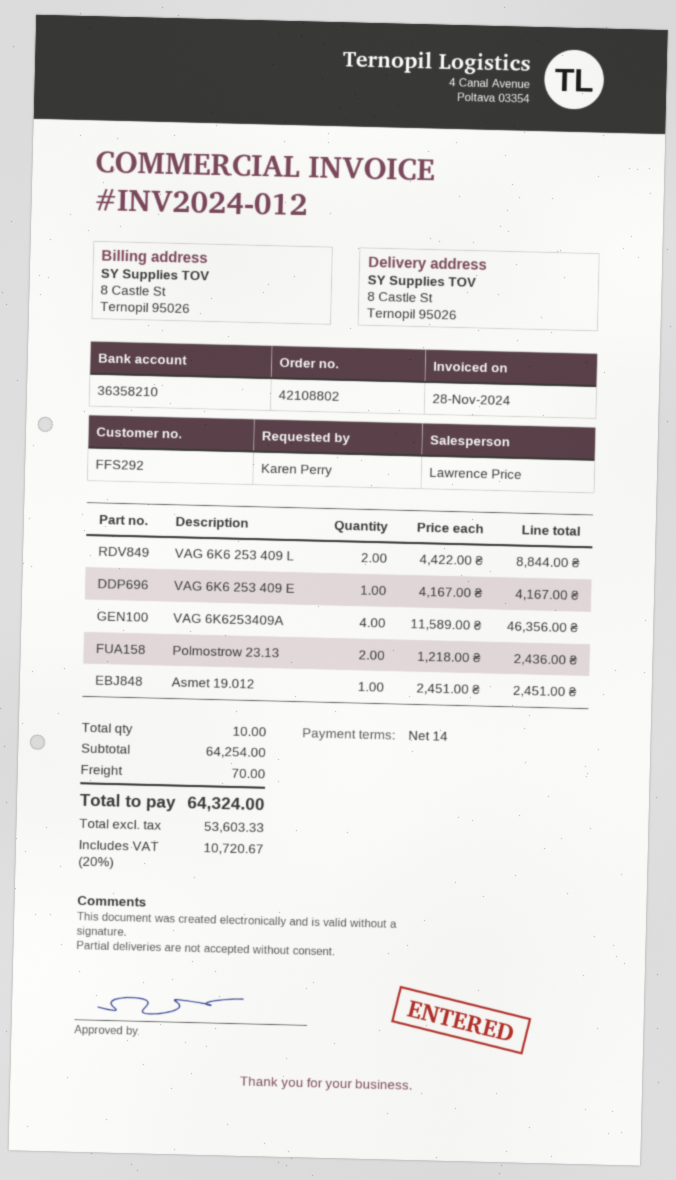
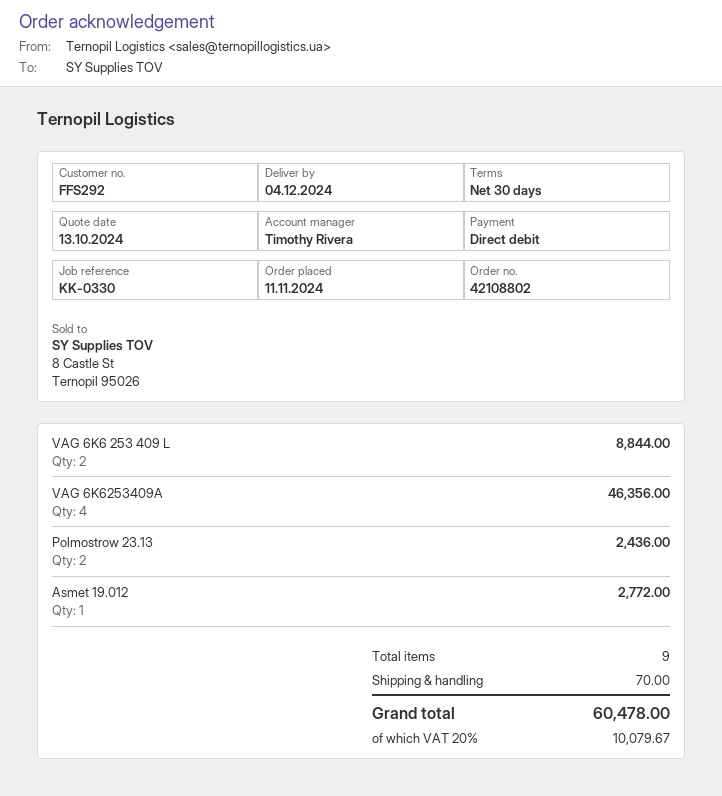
payment terms: 14 days -> 30 days
sales rep: Lawrence Price -> Timothy Rivera
VAG 6K6 253 409 E: 1 for 4167.00 -> none
Asmet 19.012: 1 for 2451.00 -> 1 for 2772.00
total quantity: 10 -> 9
tax: 20% = 10720.67 -> 20% = 10079.67
total: 64324.00 -> 60478.00

